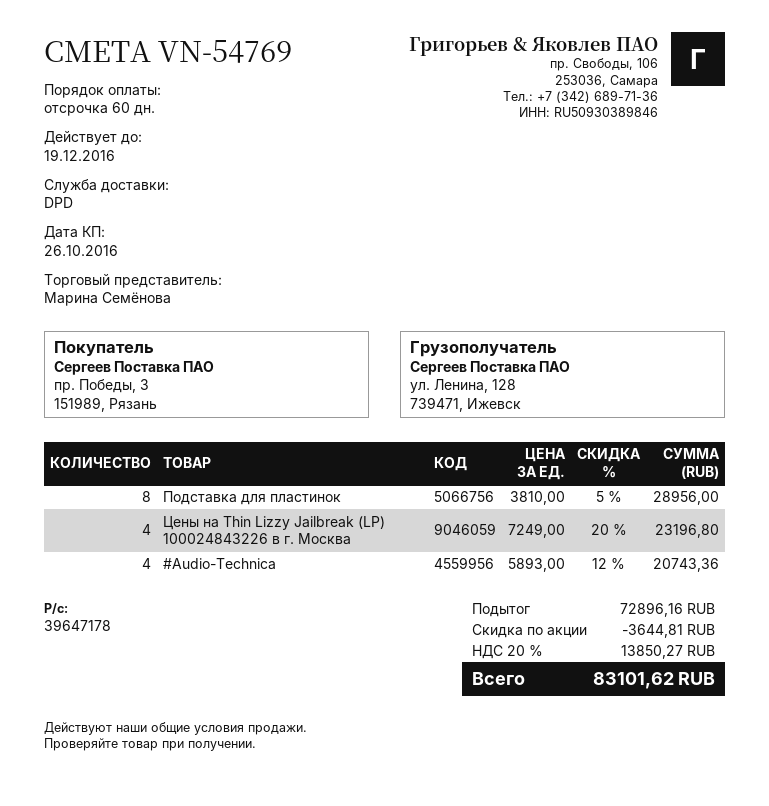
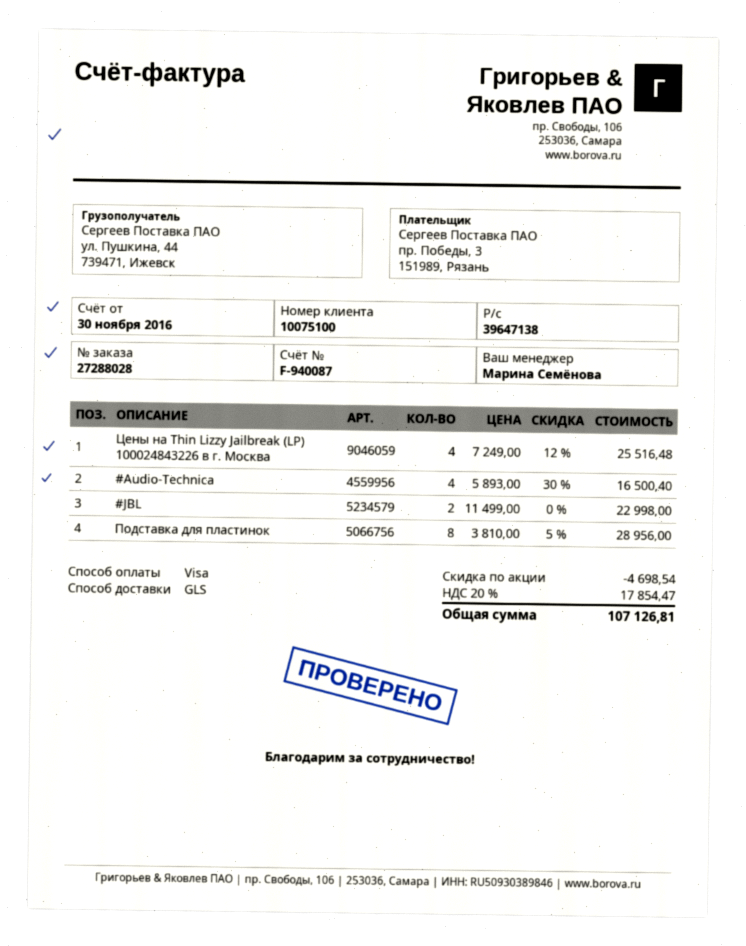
bank account: 39647178 -> 39647138
shipping method: DPD -> GLS
ship to: ул. Ленина, 128, 739471, Ижевск -> ул. Пушкина, 44, 739471, Ижевск
Цены на Thin Lizzy Jailbreak (LP) 100024843226 в г. Москва: 4 x 7249.00 - 20% = 23196.80 -> 4 x 7249.00 - 12% = 25516.48
#Audio-Technica: 4 x 5893.00 - 12% = 20743.36 -> 4 x 5893.00 - 30% = 16500.40
#JBL: none -> 2 x 11499.00 = 22998.00
discount: 3644.81 -> 4698.54
tax: 20% = 13850.27 -> 20% = 17854.47
total: 83101.62 -> 107126.81

